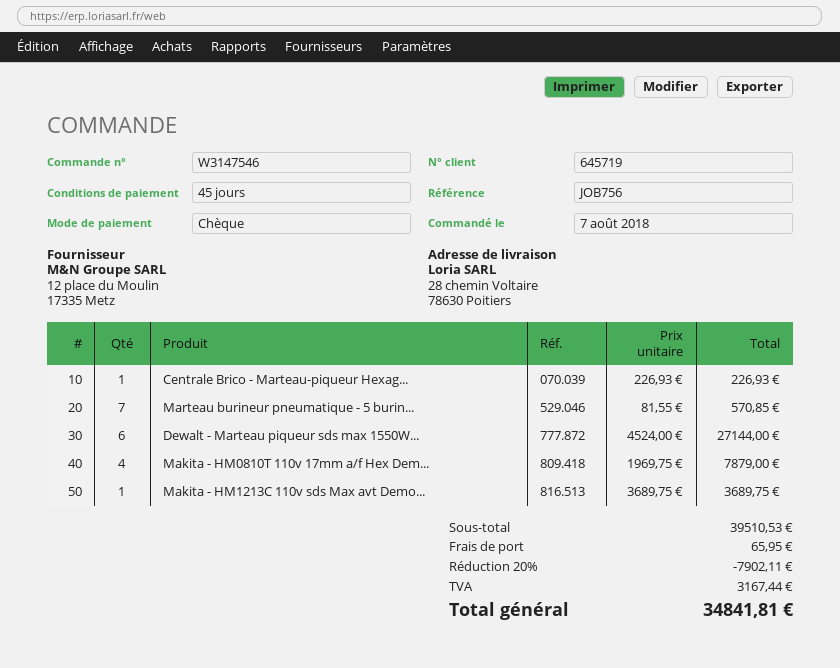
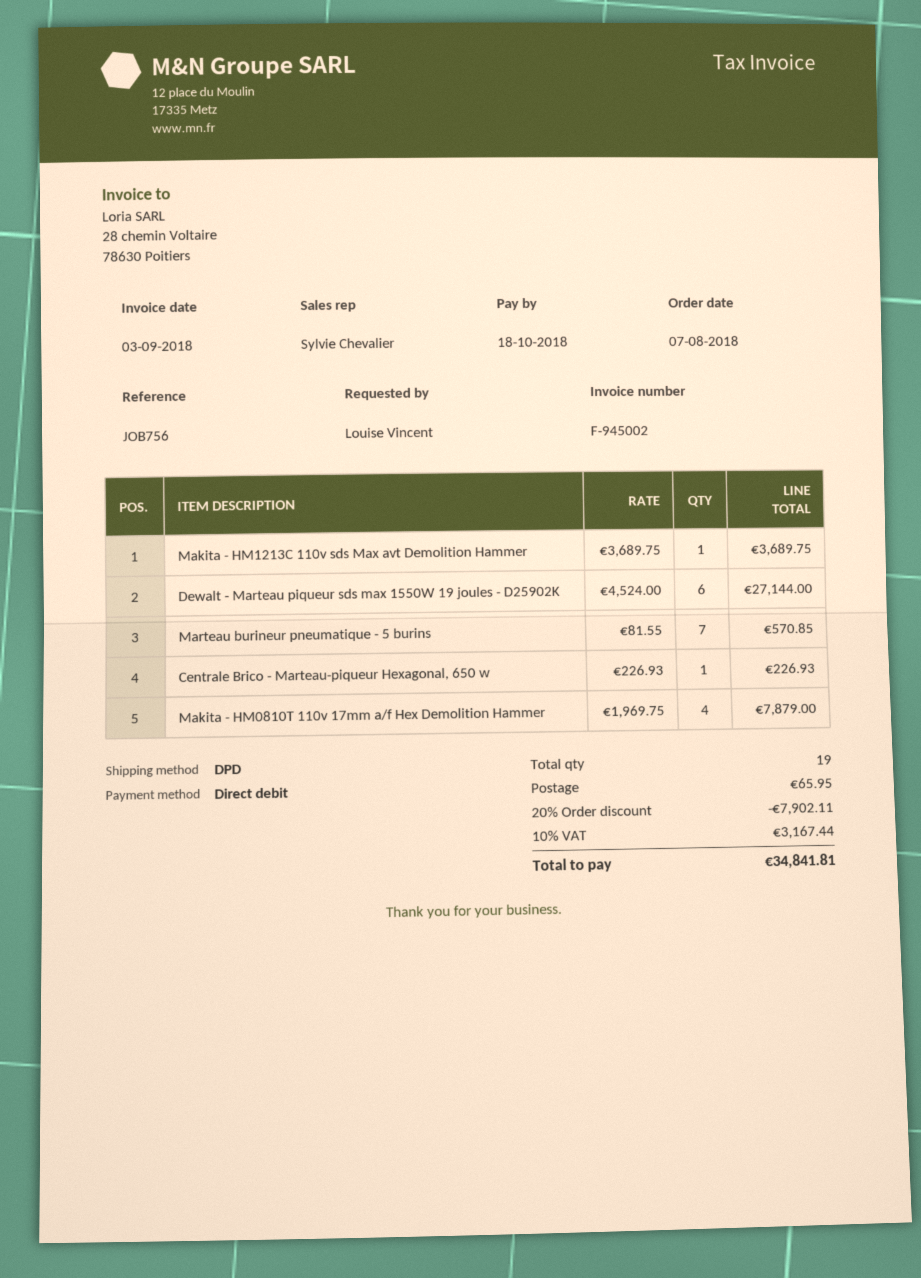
payment method: cheque -> direct debit

